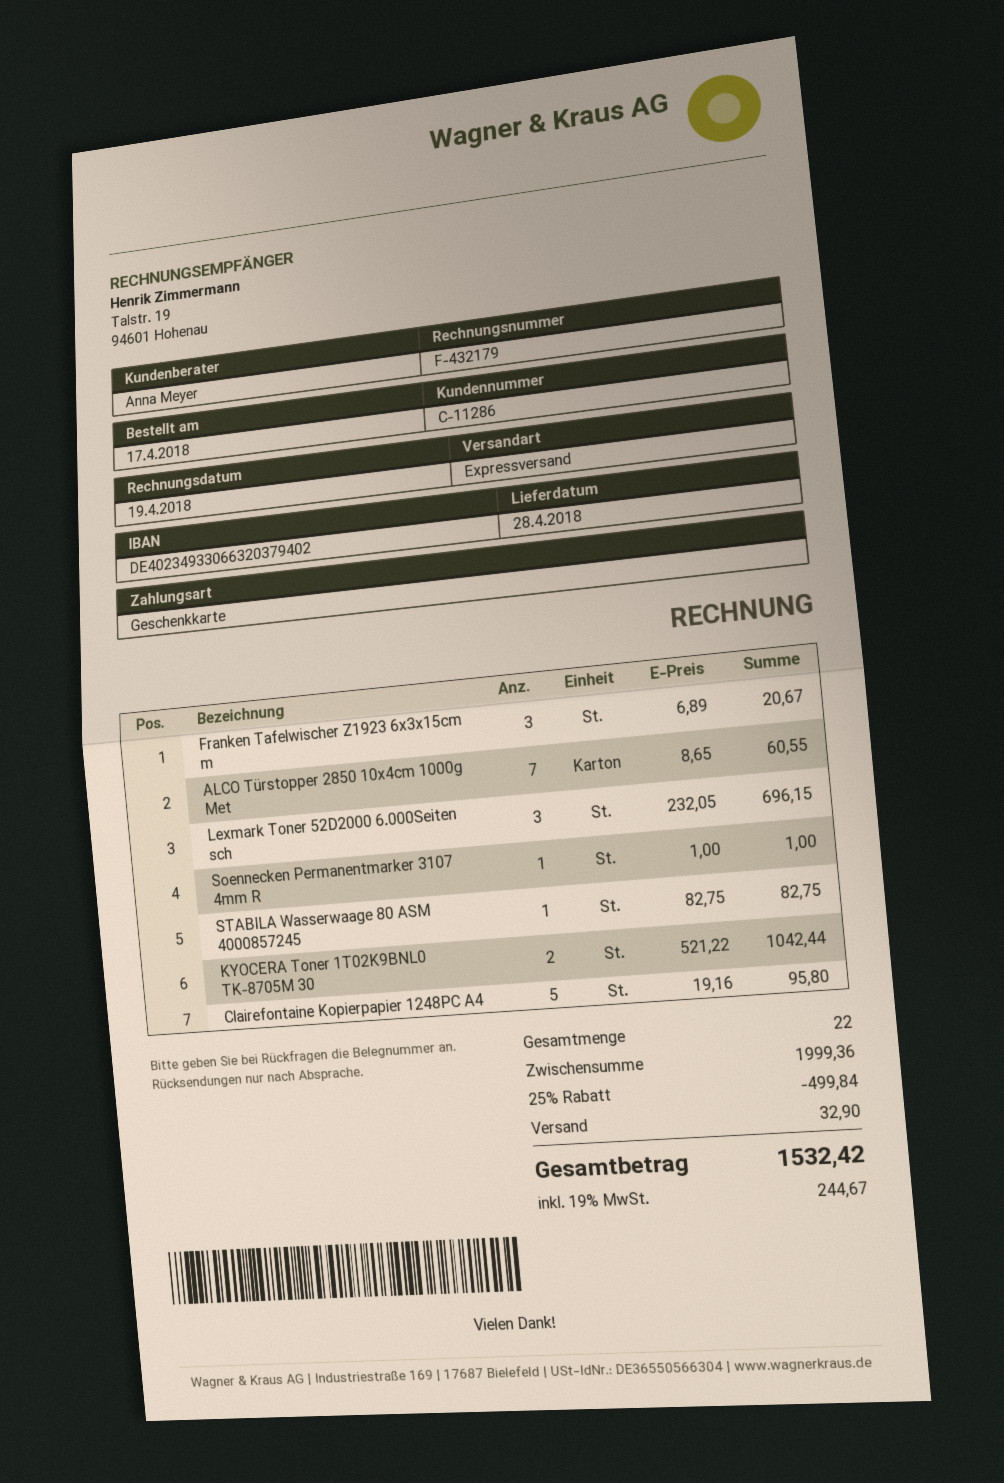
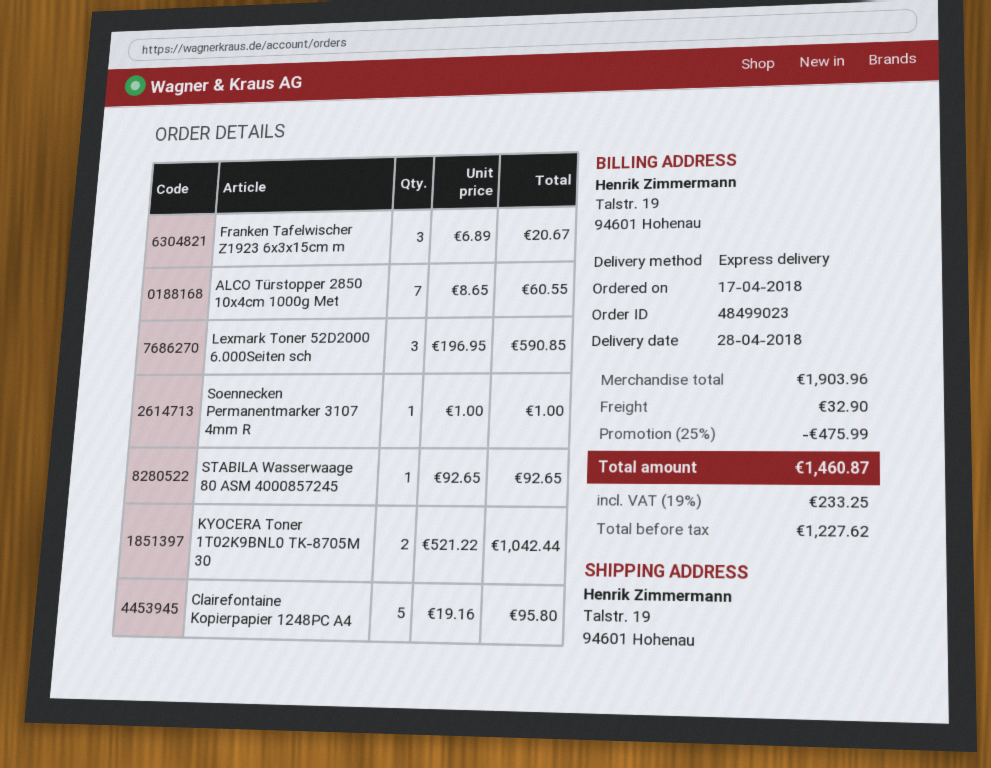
Lexmark Toner 52D2000 6.000Seiten sch: 3 x 232.05 = 696.15 -> 3 x 196.95 = 590.85
STABILA Wasserwaage 80 ASM 4000857245: 1 x 82.75 = 82.75 -> 1 x 92.65 = 92.65
subtotal: 1999.36 -> 1903.96
discount: 25% = 499.84 -> 25% = 475.99
tax: 19% = 244.67 -> 19% = 233.25
total: 1532.42 -> 1460.87

